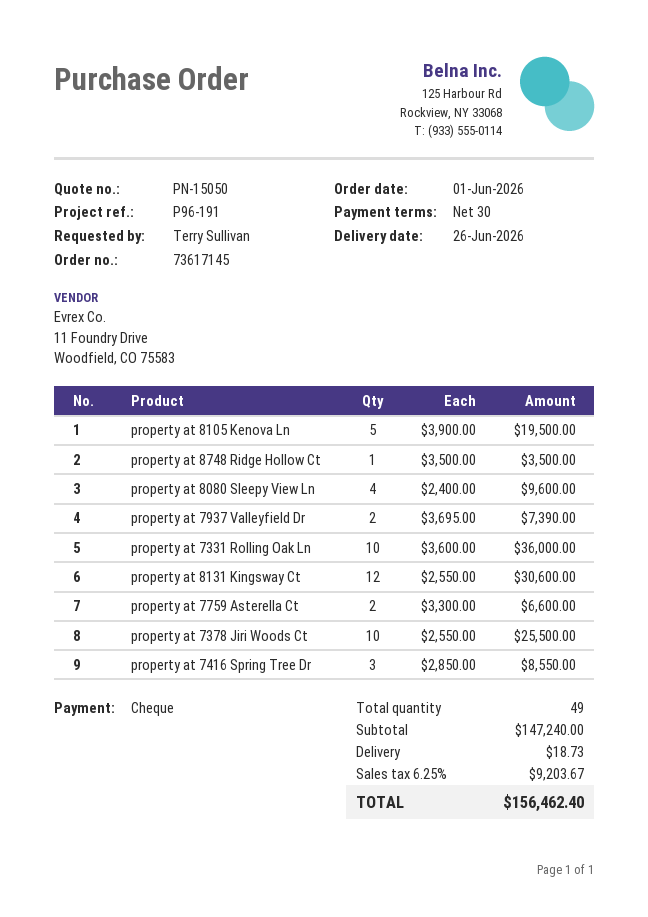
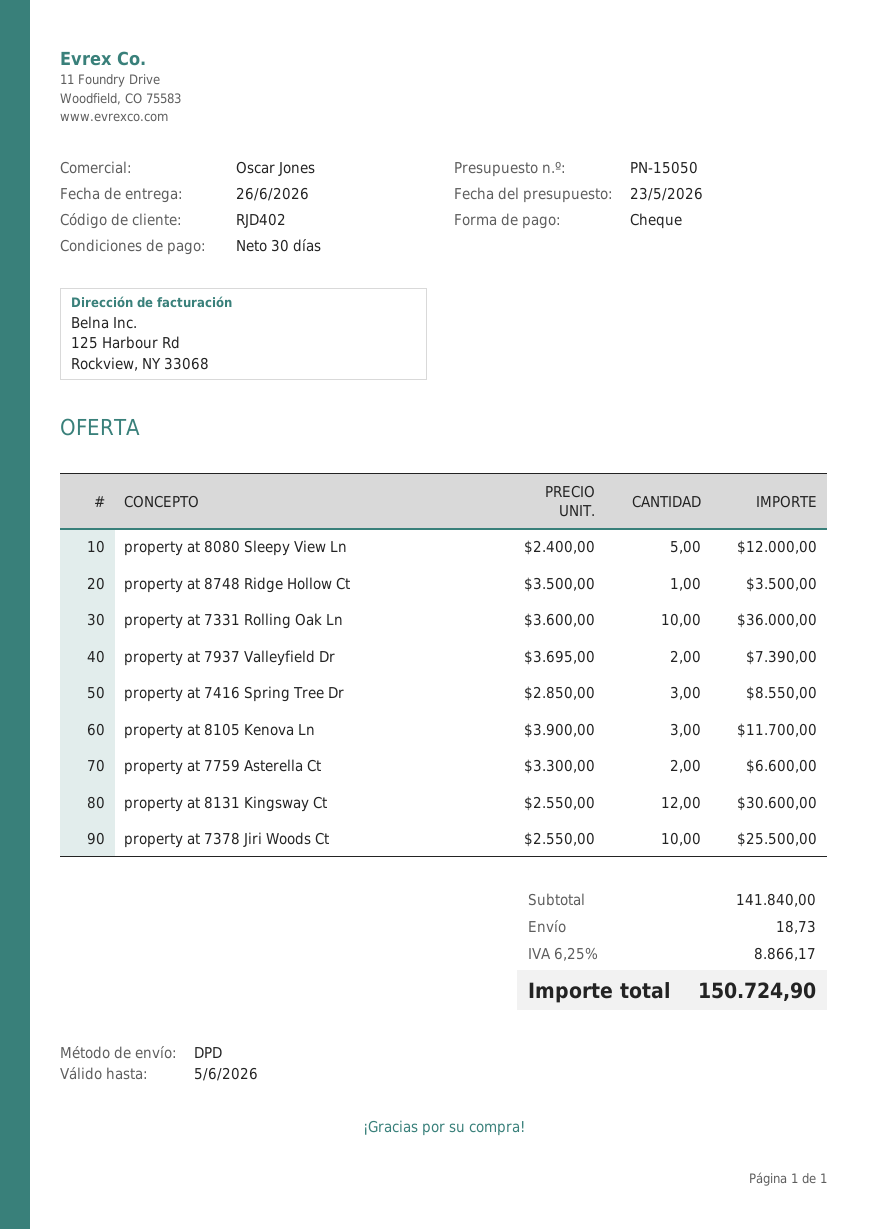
property at 8105 Kenova Ln: 5 x 3900.00 = 19500.00 -> 3 x 3900.00 = 11700.00
property at 8080 Sleepy View Ln: 4 x 2400.00 = 9600.00 -> 5 x 2400.00 = 12000.00
subtotal: 147240.00 -> 141840.00
tax: 6.25% = 9203.67 -> 6.25% = 8866.17
total: 156462.40 -> 150724.90

